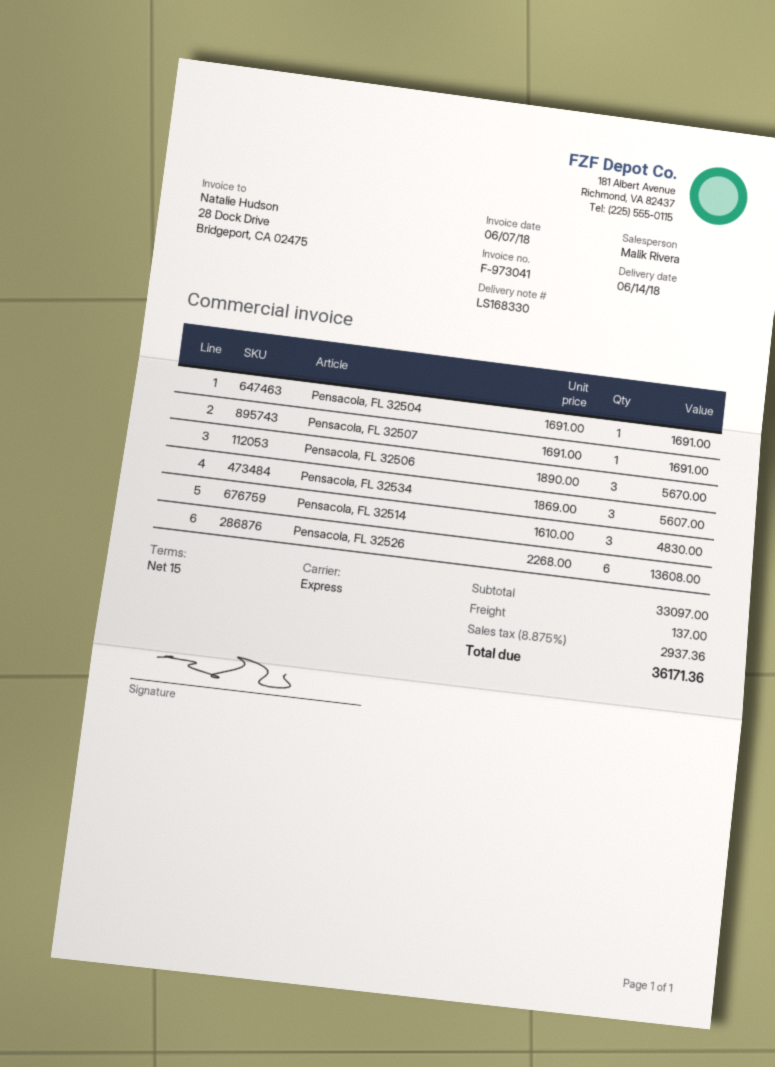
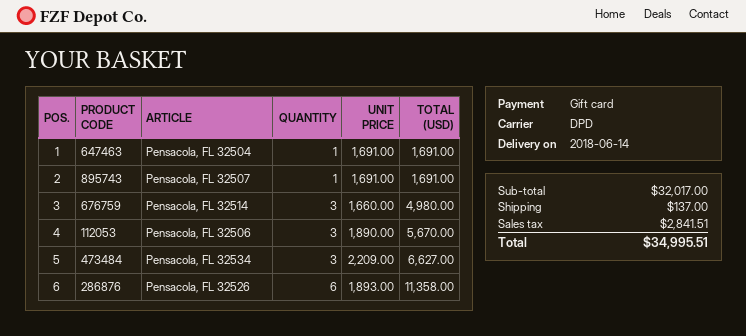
shipping method: express -> DPD
Pensacola, FL 32534: 3 x 1869.00 = 5607.00 -> 3 x 2209.00 = 6627.00
Pensacola, FL 32514: 3 x 1610.00 = 4830.00 -> 3 x 1660.00 = 4980.00
Pensacola, FL 32526: 6 x 2268.00 = 13608.00 -> 6 x 1893.00 = 11358.00
subtotal: 33097.00 -> 32017.00
tax: 2937.36 -> 2841.51
total: 36171.36 -> 34995.51

